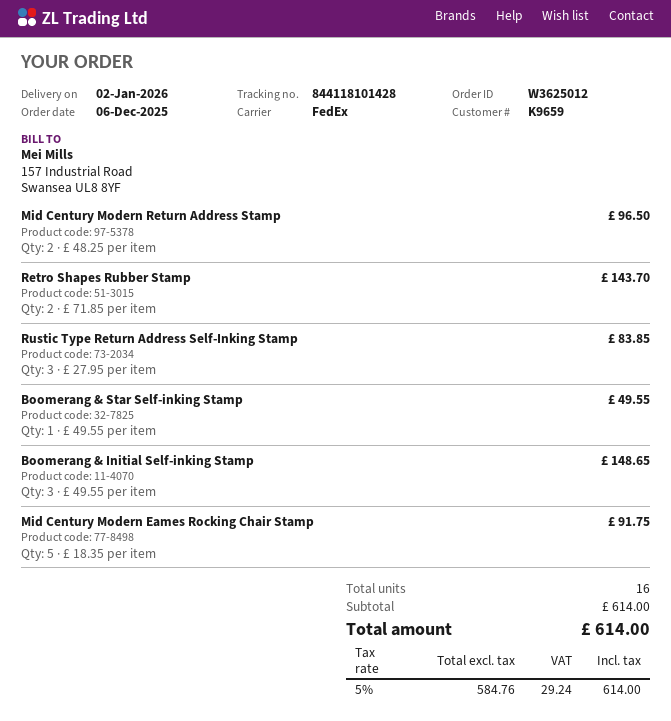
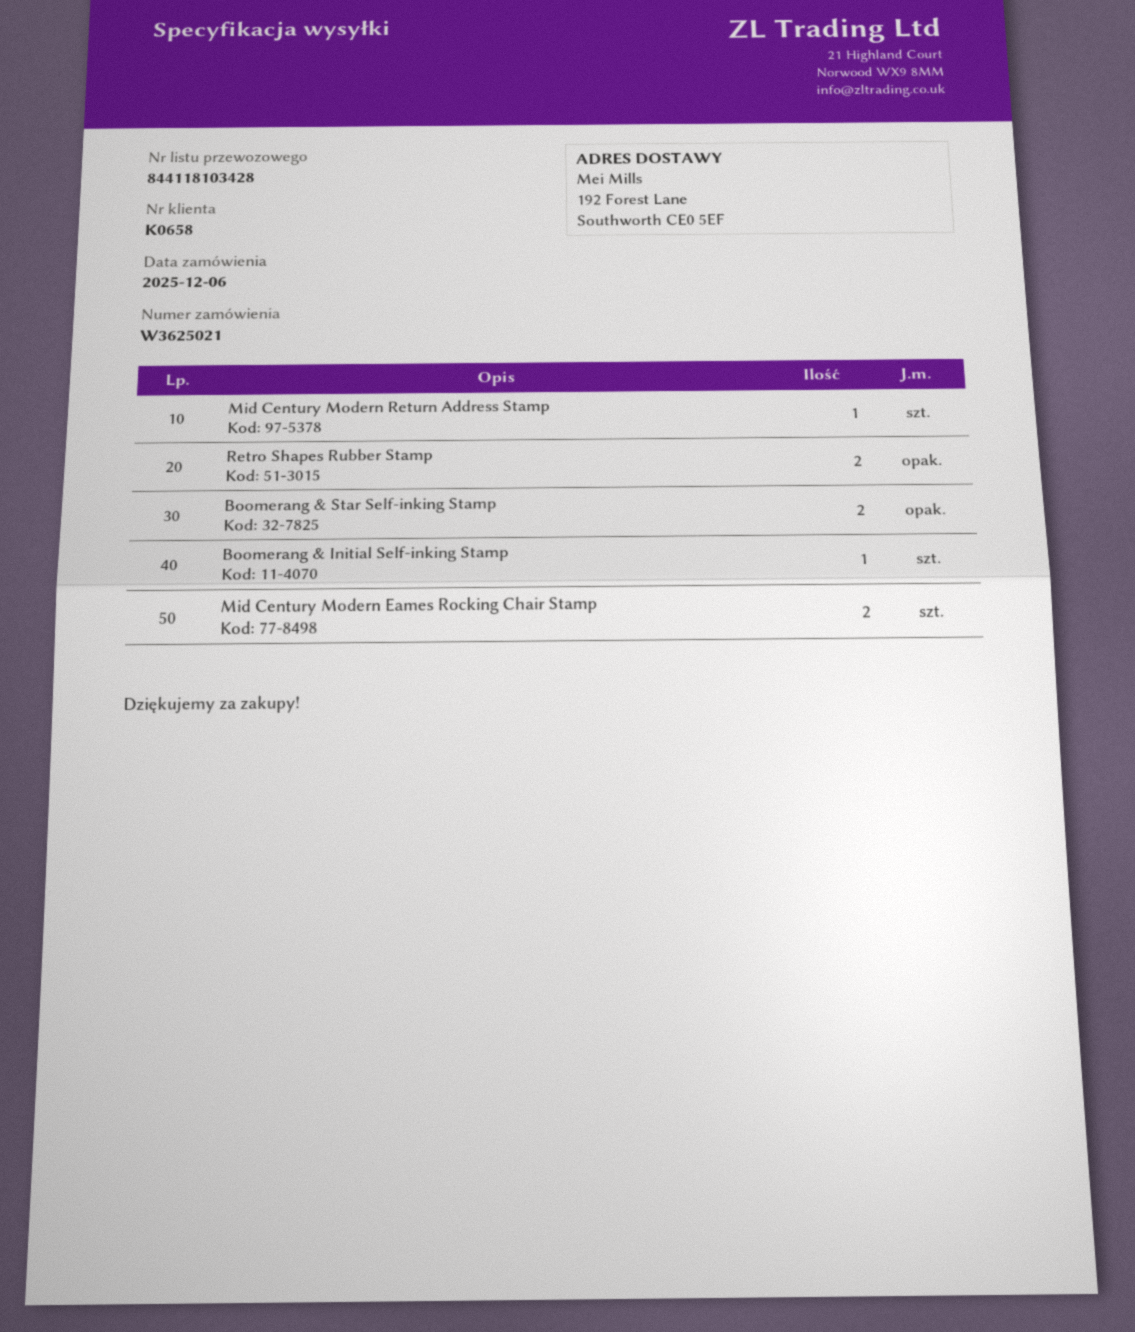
order number: W3625012 -> W3625021
customer number: K9659 -> K0658
tracking number: 844118101428 -> 844118103428
Mid Century Modern Return Address Stamp: 2 -> 1
Rustic Type Return Address Self-Inking Stamp: 3 -> none
Boomerang & Star Self-inking Stamp: 1 -> 2
Boomerang & Initial Self-inking Stamp: 3 -> 1
Mid Century Modern Eames Rocking Chair Stamp: 5 -> 2

